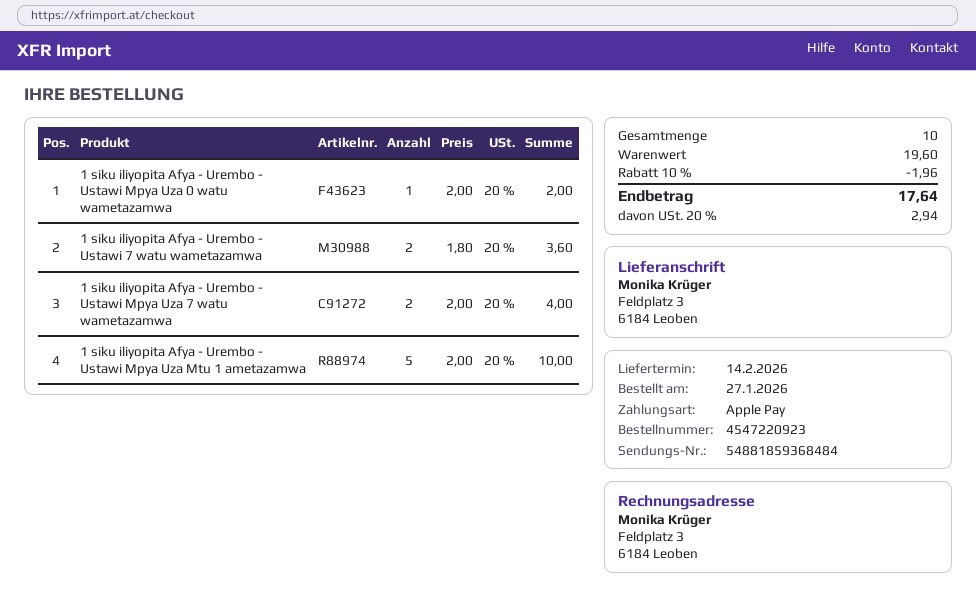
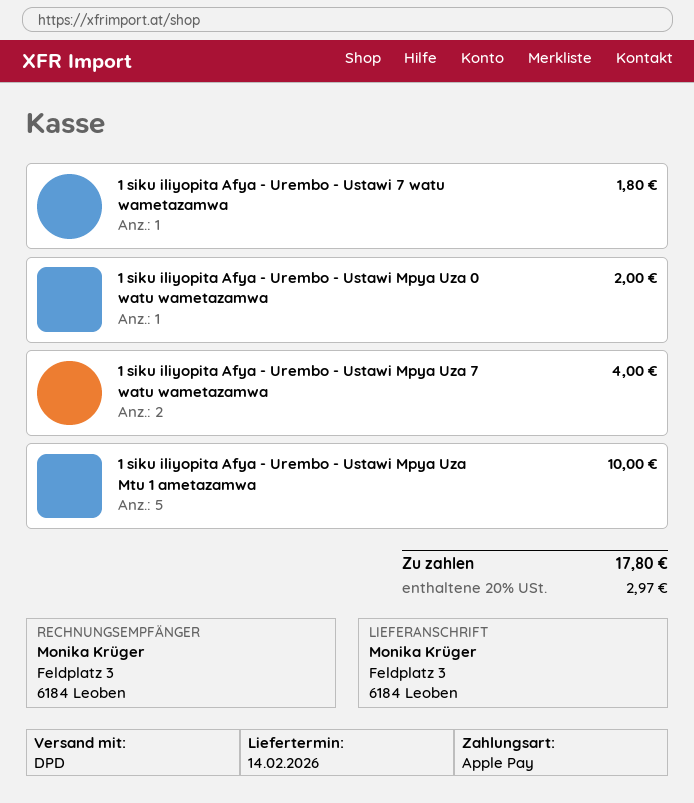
1 siku iliyopita Afya - Urembo - Ustawi 7 watu wametazamwa: 2 for 3.60 -> 1 for 1.80
discount: 10% = 1.96 -> none
tax: 20% = 2.94 -> 20% = 2.97
total: 17.64 -> 17.80

